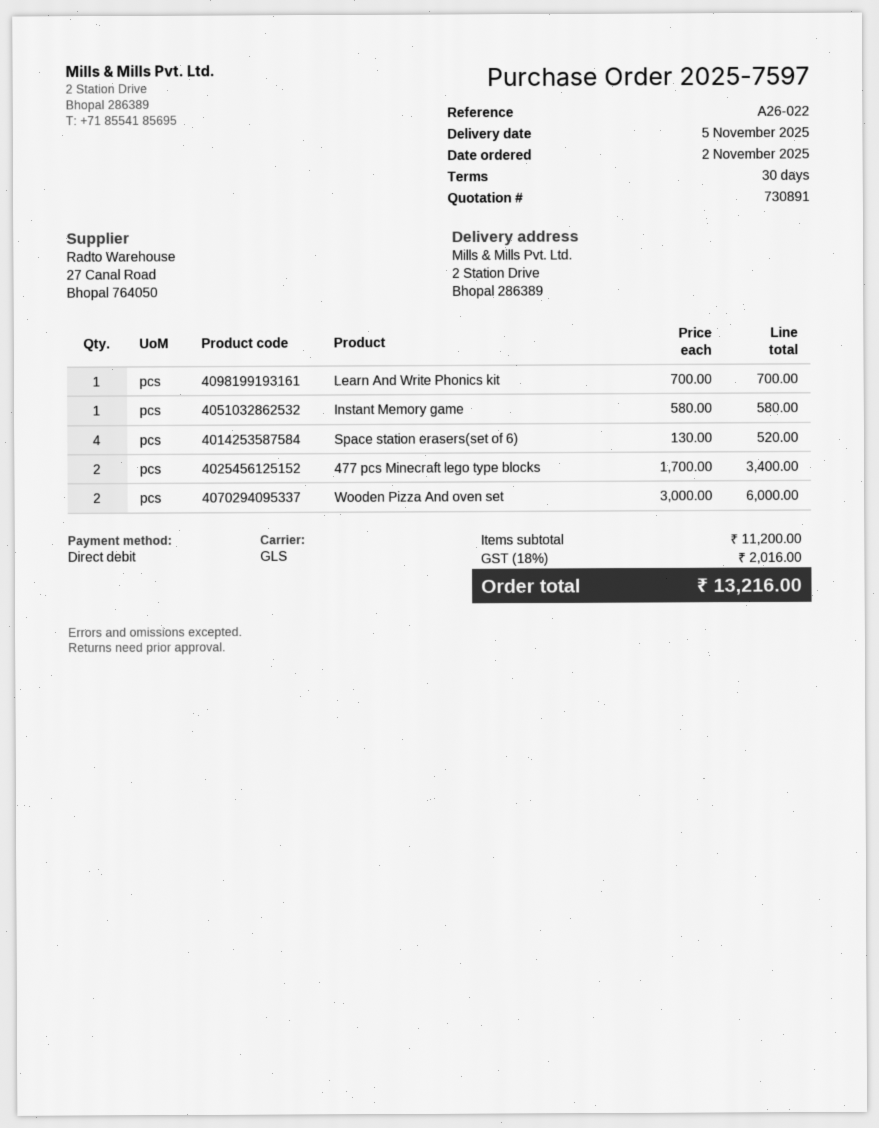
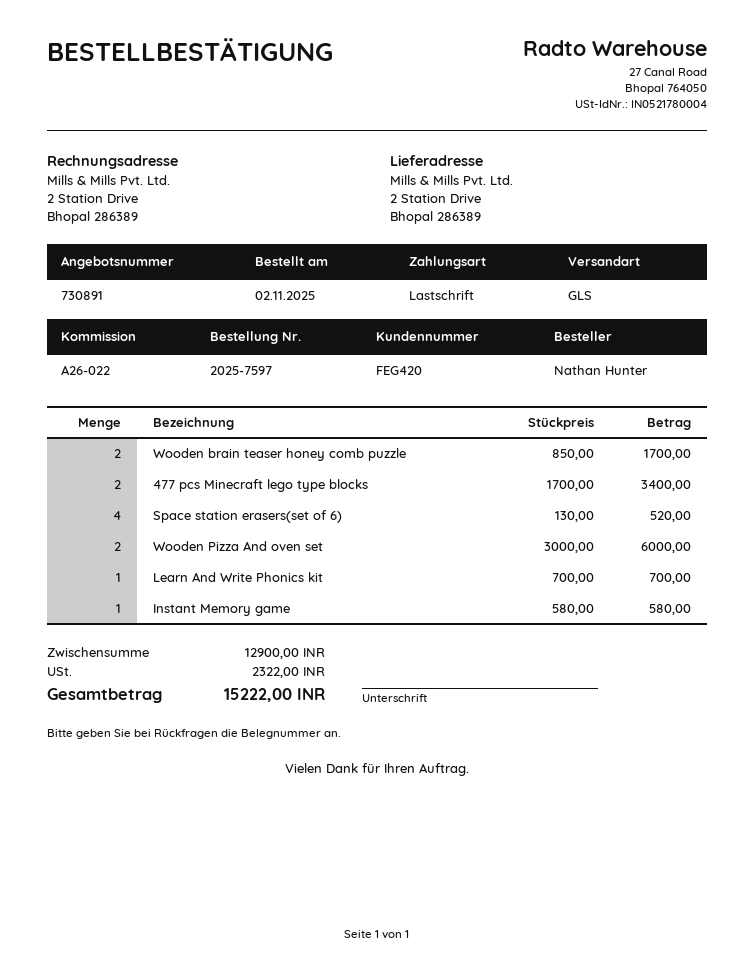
Wooden brain teaser honey comb puzzle: none -> 2 x 850.00 = 1700.00
subtotal: 11200.00 -> 12900.00
tax: 2016.00 -> 2322.00
total: 13216.00 -> 15222.00

